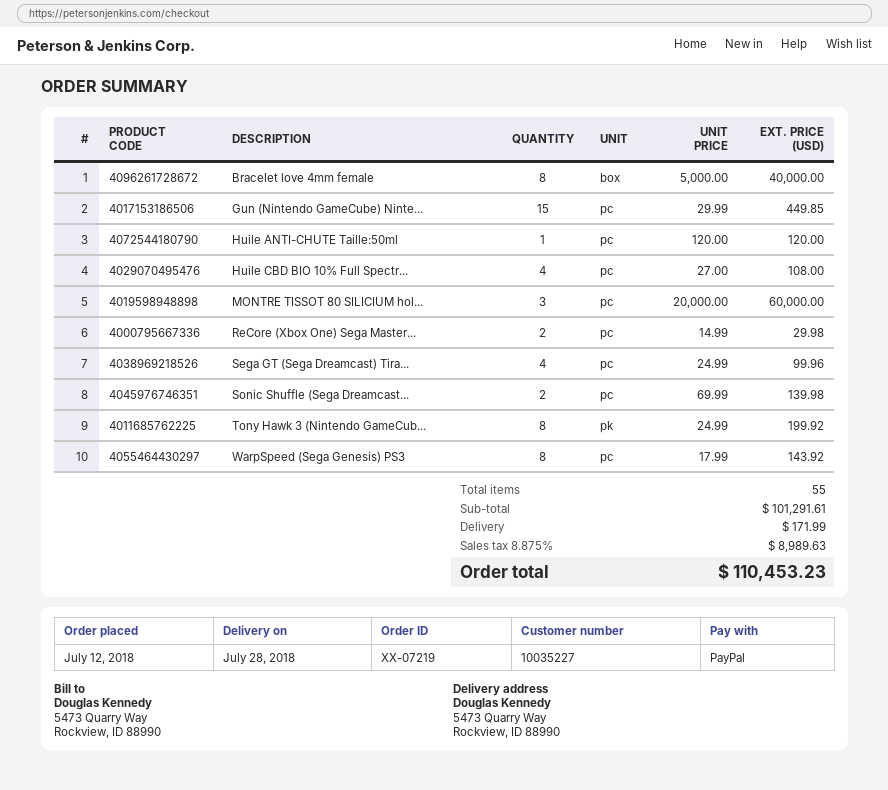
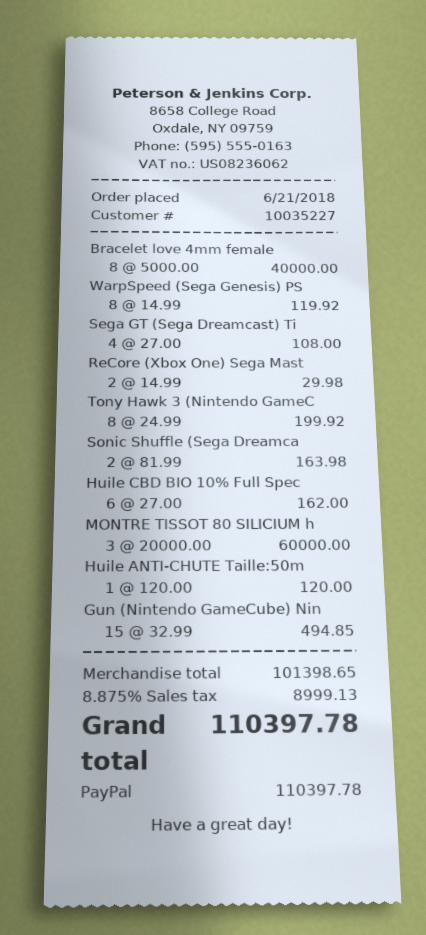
order date: 2018-07-12 -> 2018-06-21
Gun (Nintendo GameCube) Ninte...: 15 x 29.99 = 449.85 -> 15 x 32.99 = 494.85
Huile CBD BIO 10% Full Spectr...: 4 x 27.00 = 108.00 -> 6 x 27.00 = 162.00
Sega GT (Sega Dreamcast) Tira...: 4 x 24.99 = 99.96 -> 4 x 27.00 = 108.00
Sonic Shuffle (Sega Dreamcast...: 2 x 69.99 = 139.98 -> 2 x 81.99 = 163.98
WarpSpeed (Sega Genesis) PS3: 8 x 17.99 = 143.92 -> 8 x 14.99 = 119.92
subtotal: 101291.61 -> 101398.65
shipping: 171.99 -> none
tax: 8.875% = 8989.63 -> 8.875% = 8999.13
total: 110453.23 -> 110397.78

